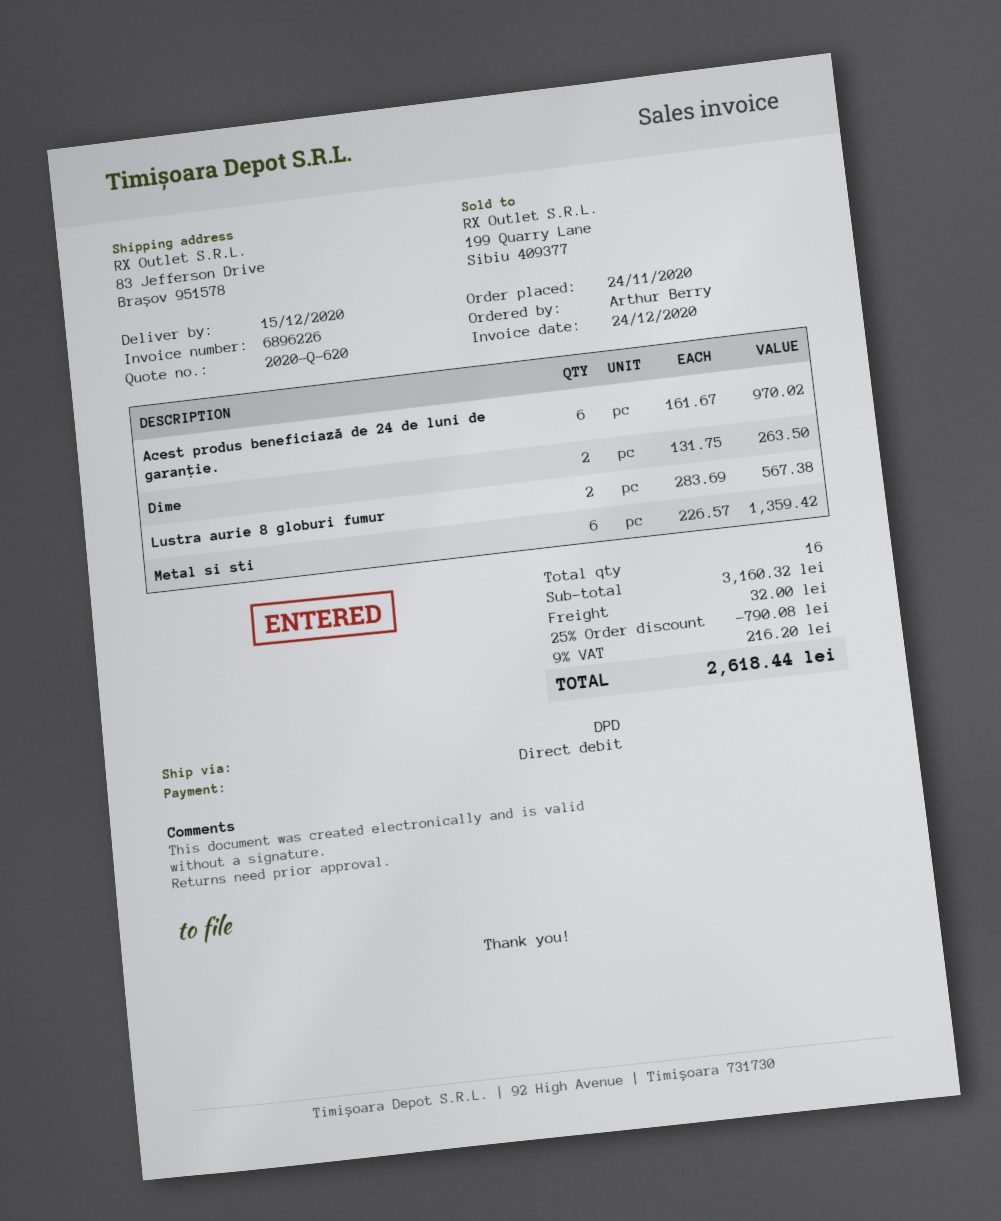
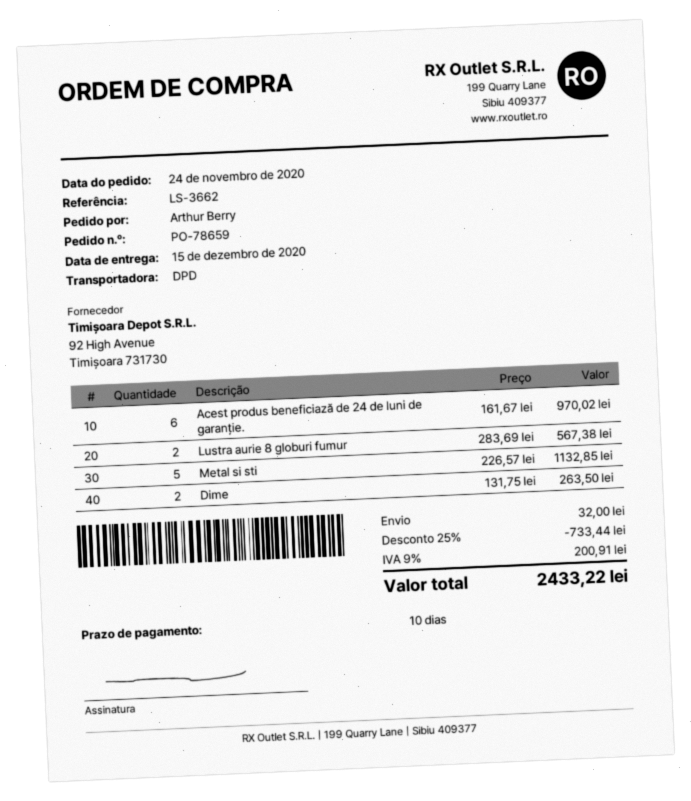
Metal si sti: 6 x 226.57 = 1359.42 -> 5 x 226.57 = 1132.85
discount: 25% = 790.08 -> 25% = 733.44
tax: 9% = 216.20 -> 9% = 200.91
total: 2618.44 -> 2433.22

